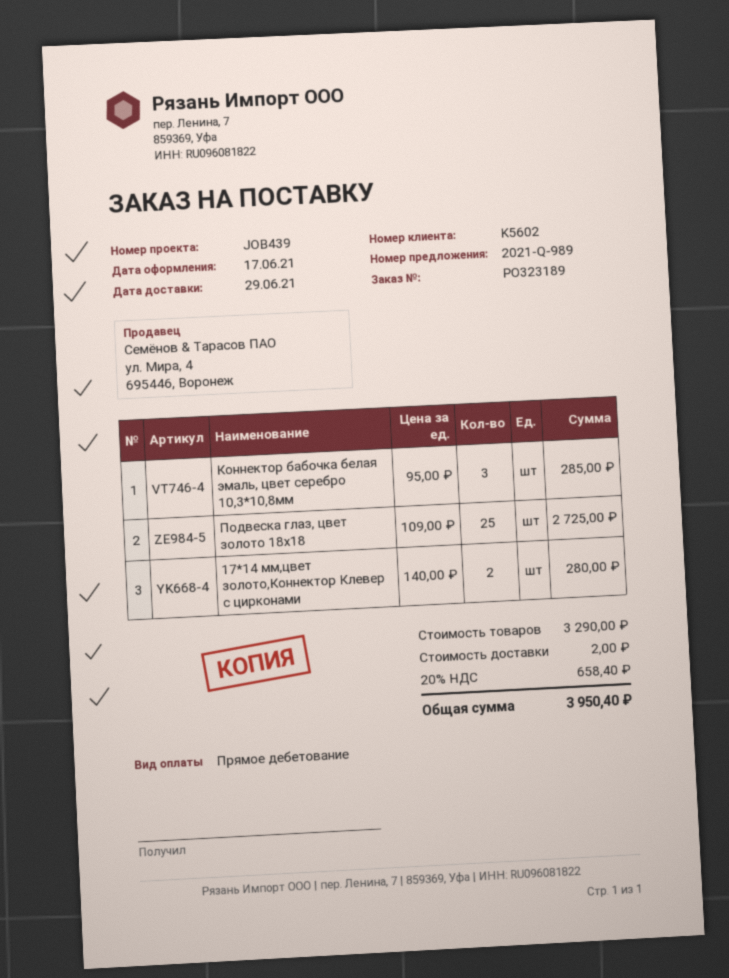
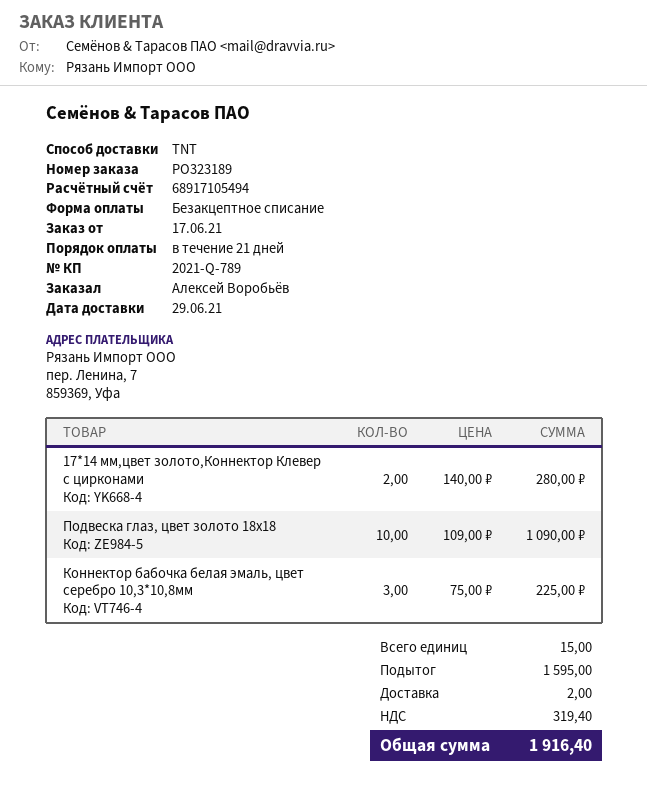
quote number: 2021-Q-989 -> 2021-Q-789
Коннектор бабочка белая эмаль, цвет серебро 10,3*10,8мм: 3 x 95.00 = 285.00 -> 3 x 75.00 = 225.00
Подвеска глаз, цвет золото 18х18: 25 x 109.00 = 2725.00 -> 10 x 109.00 = 1090.00
subtotal: 3290.00 -> 1595.00
tax: 658.40 -> 319.40
total: 3950.40 -> 1916.40

